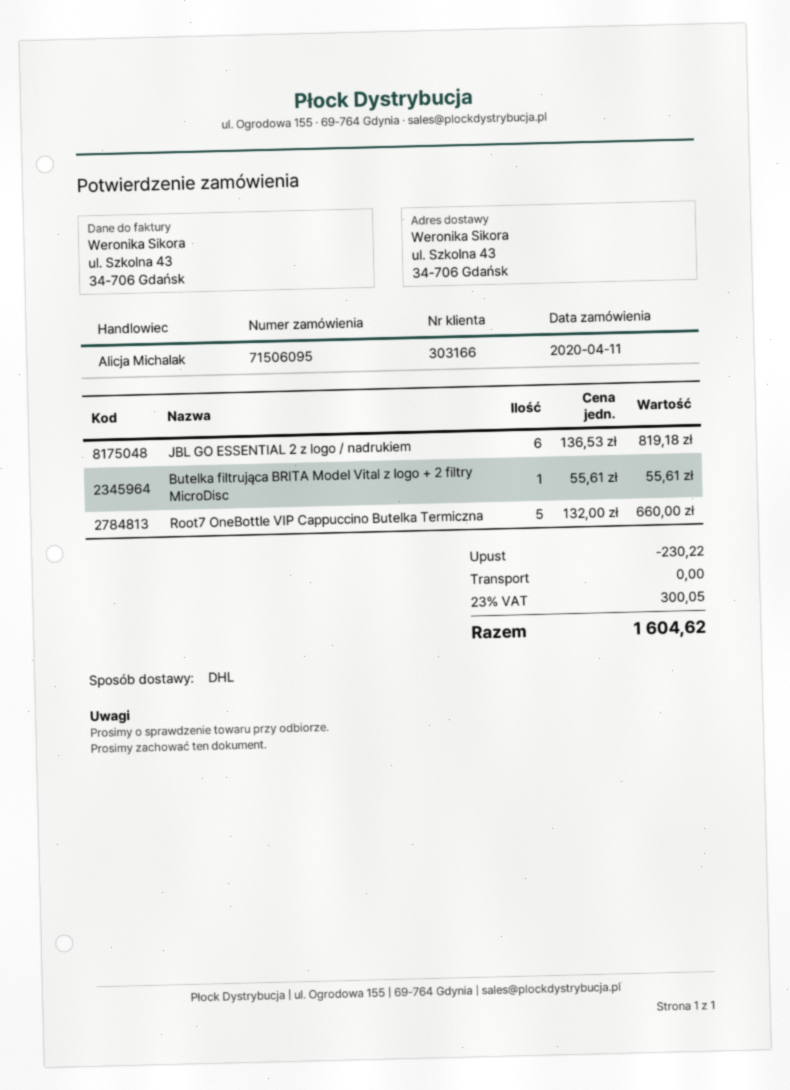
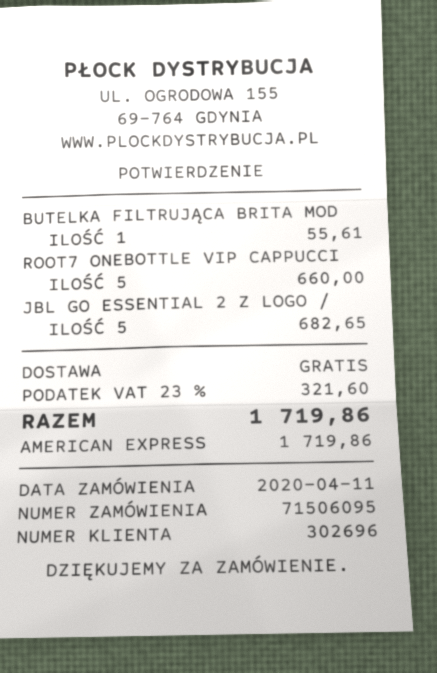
customer number: 303166 -> 302696
JBL GO ESSENTIAL 2 z logo / nadrukiem: 6 for 819.18 -> 5 for 682.65
discount: 230.22 -> none
tax: 23% = 300.05 -> 23% = 321.60
total: 1604.62 -> 1719.86

